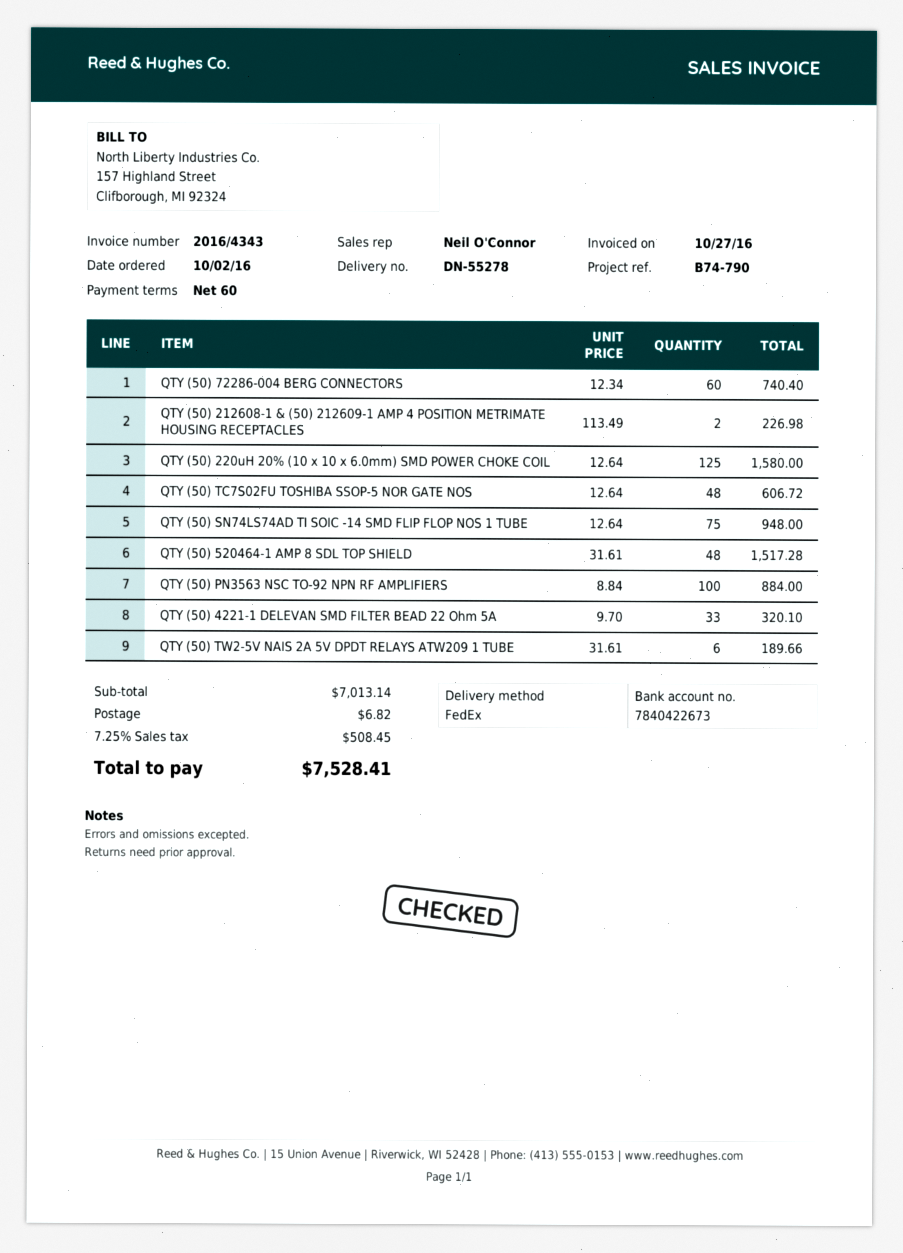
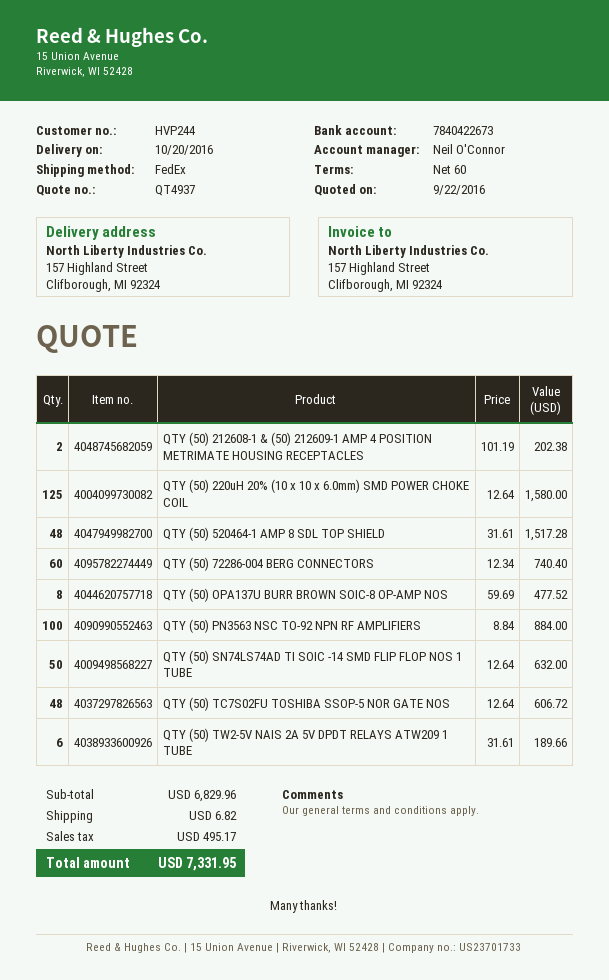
QTY (50) 212608-1 & (50) 212609-1 AMP 4 POSITION METRIMATE HOUSING RECEPTACLES: 2 x 113.49 = 226.98 -> 2 x 101.19 = 202.38
QTY (50) SN74LS74AD TI SOIC -14 SMD FLIP FLOP NOS 1 TUBE: 75 x 12.64 = 948.00 -> 50 x 12.64 = 632.00
QTY (50) 4221-1 DELEVAN SMD FILTER BEAD 22 Ohm 5A: 33 x 9.70 = 320.10 -> none
QTY (50) OPA137U BURR BROWN SOIC-8 OP-AMP NOS: none -> 8 x 59.69 = 477.52
subtotal: 7013.14 -> 6829.96
tax: 508.45 -> 495.17
total: 7528.41 -> 7331.95

